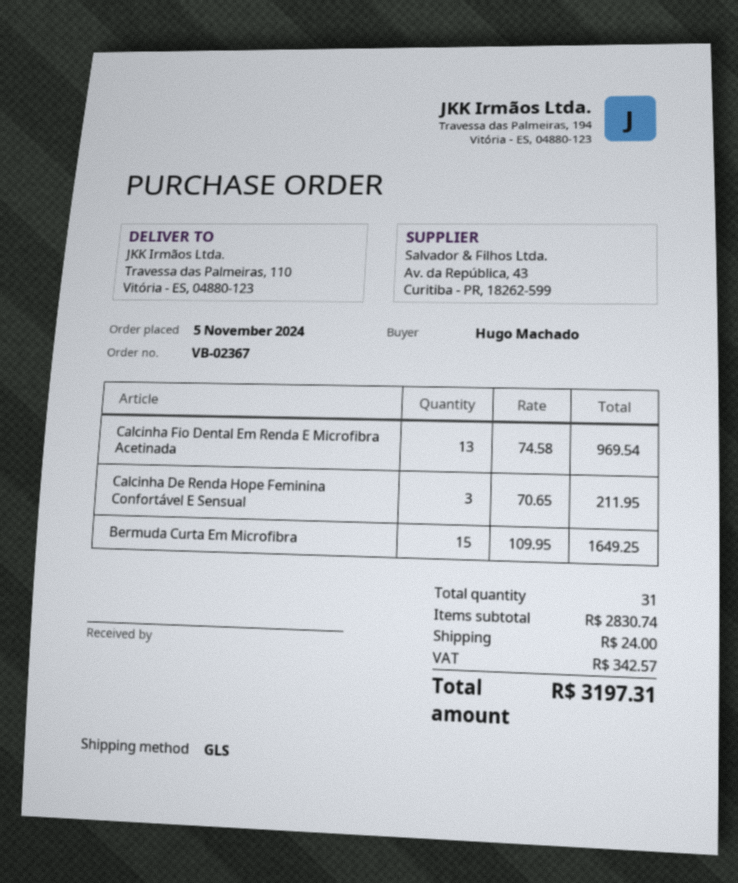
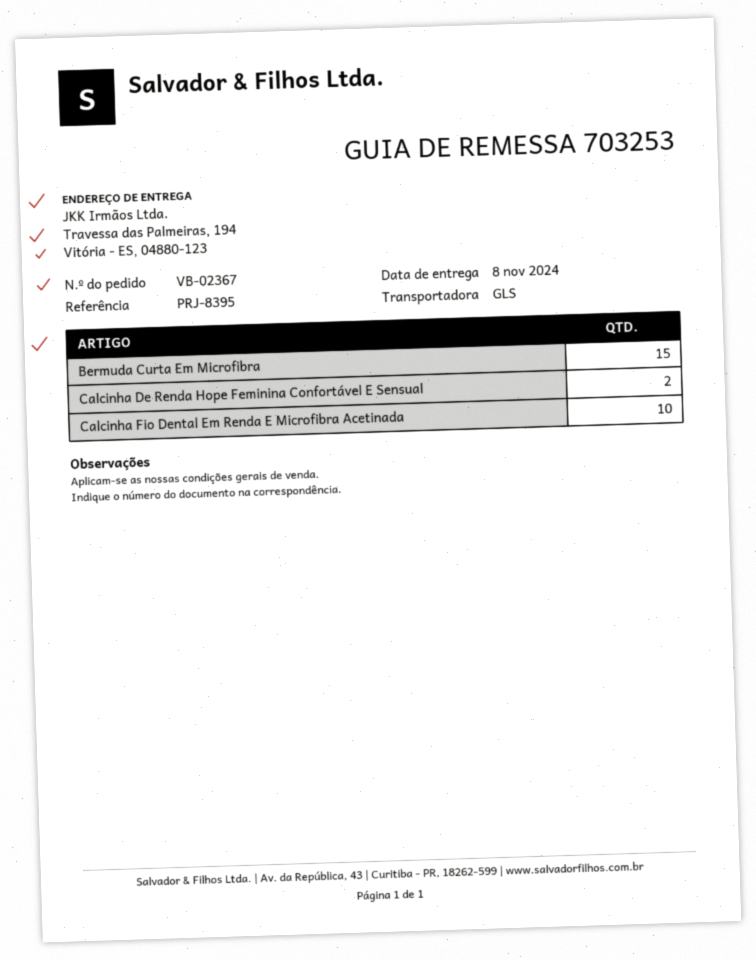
ship to: Travessa das Palmeiras, 110, Vitória - ES, 04880-123 -> Travessa das Palmeiras, 194, Vitória - ES, 04880-123
Calcinha Fio Dental Em Renda E Microfibra Acetinada: 13 -> 10
Calcinha De Renda Hope Feminina Confortável E Sensual: 3 -> 2

